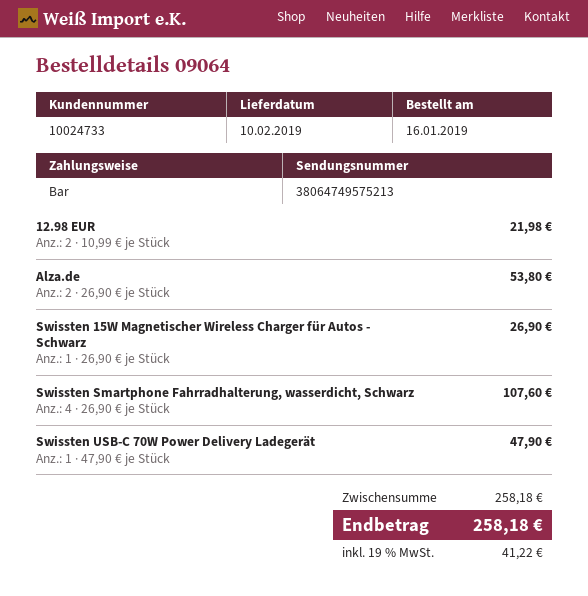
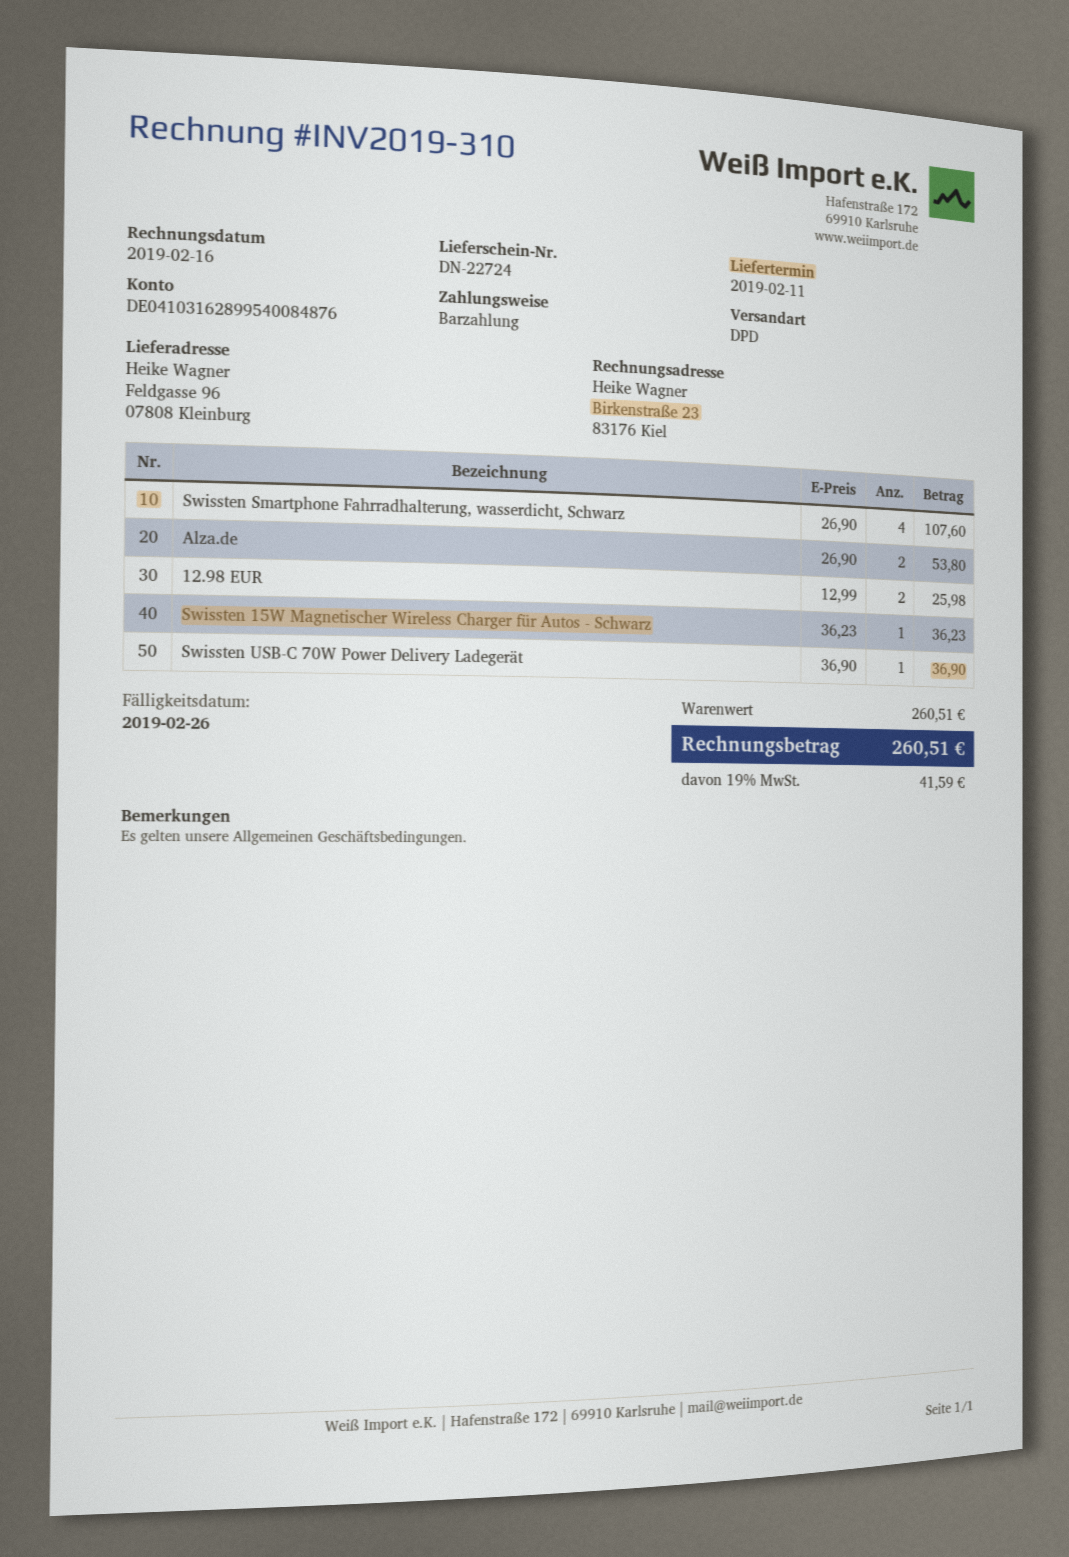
delivery date: 2019-02-10 -> 2019-02-11
12.98 EUR: 2 x 10.99 = 21.98 -> 2 x 12.99 = 25.98
Swissten 15W Magnetischer Wireless Charger für Autos - Schwarz: 1 x 26.90 = 26.90 -> 1 x 36.23 = 36.23
Swissten USB-C 70W Power Delivery Ladegerät: 1 x 47.90 = 47.90 -> 1 x 36.90 = 36.90
subtotal: 258.18 -> 260.51
tax: 19% = 41.22 -> 19% = 41.59
total: 258.18 -> 260.51

